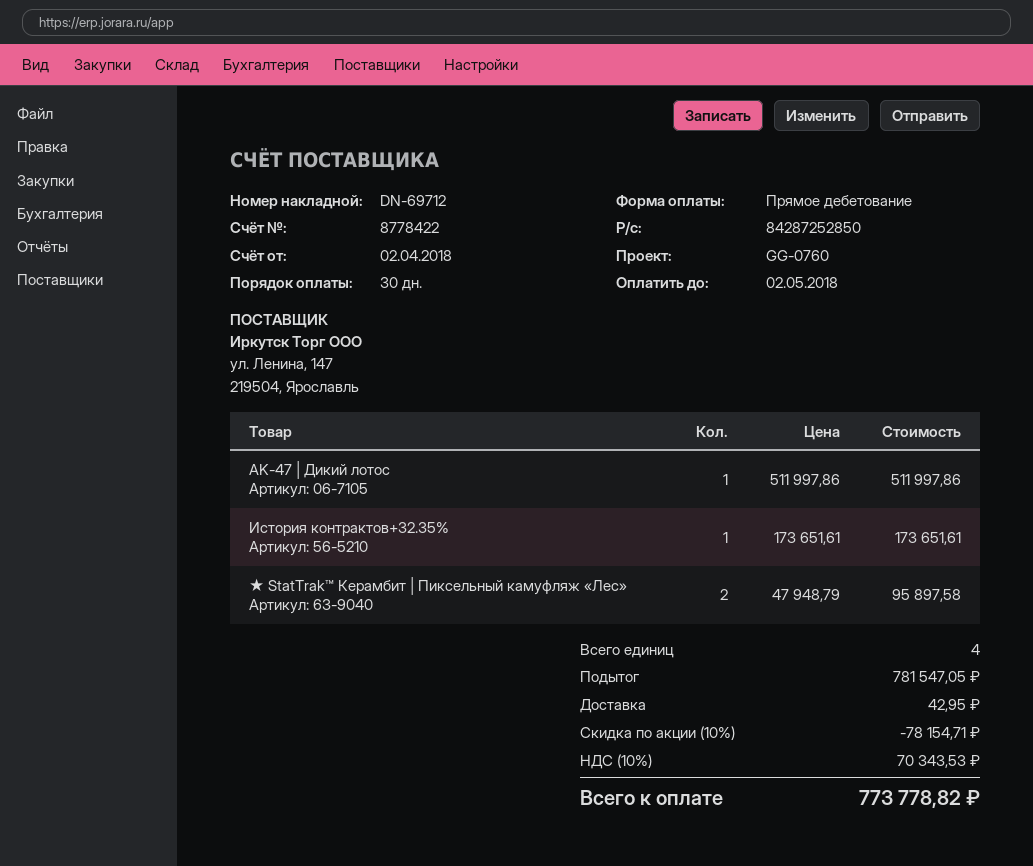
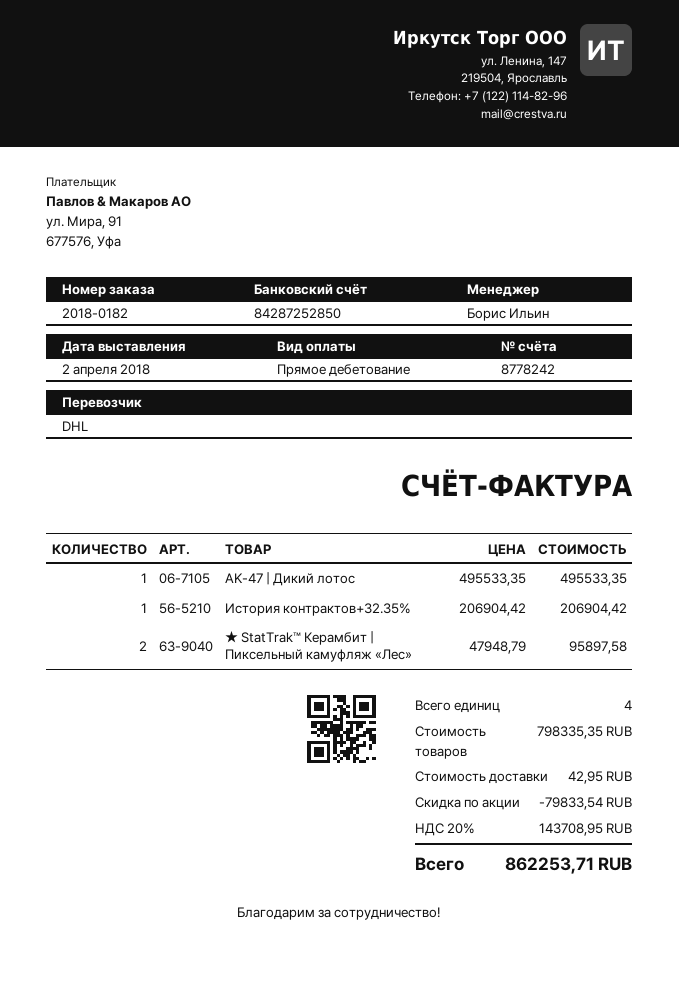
invoice number: 8778422 -> 8778242
AK-47 | Дикий лотос: 1 x 511997.86 = 511997.86 -> 1 x 495533.35 = 495533.35
История контрактов+32.35%: 1 x 173651.61 = 173651.61 -> 1 x 206904.42 = 206904.42
subtotal: 781547.05 -> 798335.35
discount: 78154.71 -> 79833.54
tax: 10% = 70343.53 -> 20% = 143708.95
total: 773778.82 -> 862253.71

